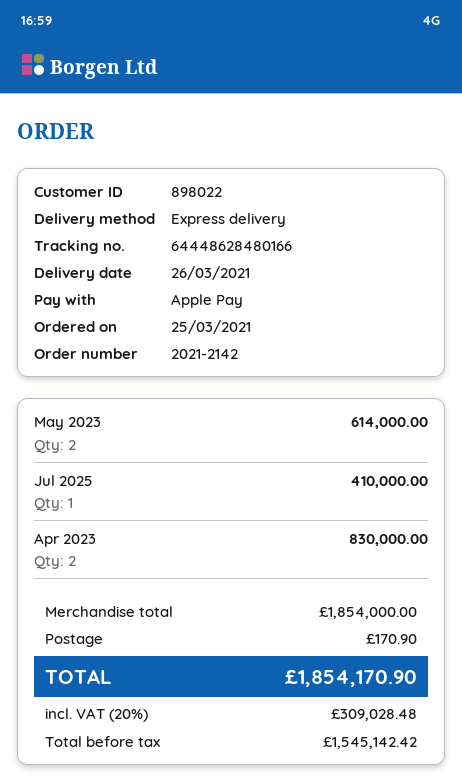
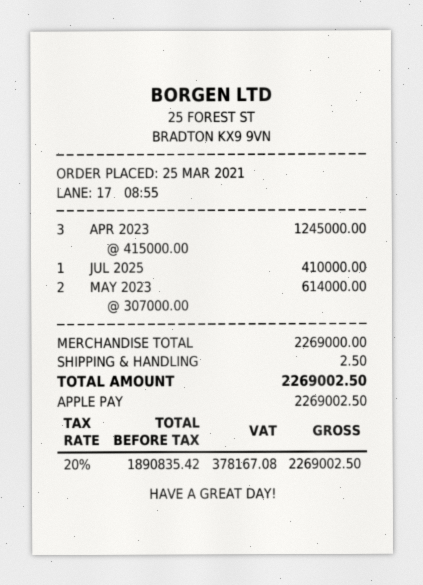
Apr 2023: 2 for 830000.00 -> 3 for 1245000.00
subtotal: 1854000.00 -> 2269000.00
shipping: 170.90 -> 2.50
net: 1545142.42 -> 1890835.42
tax: 20% = 309028.48 -> 20% = 378167.08
total: 1854170.90 -> 2269002.50

